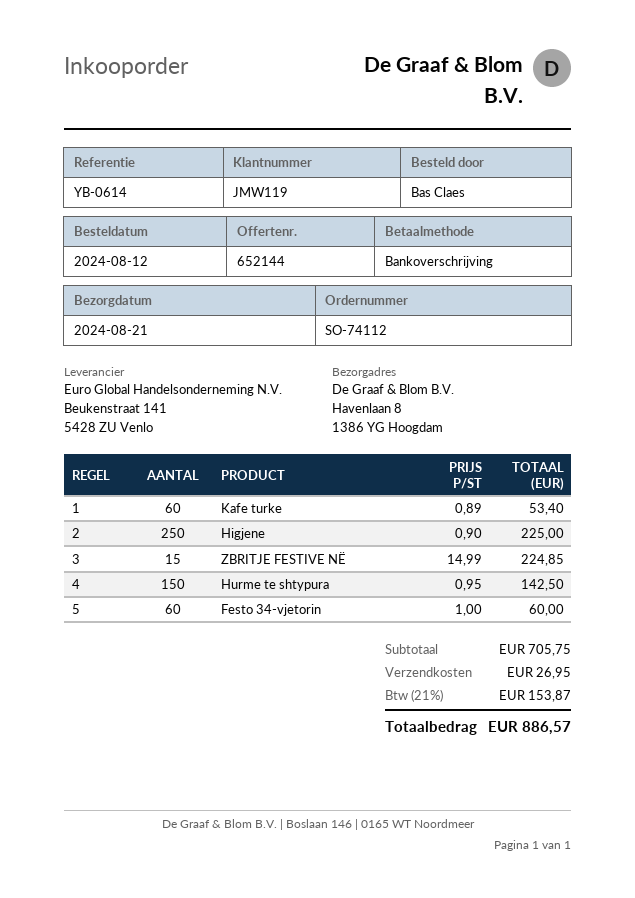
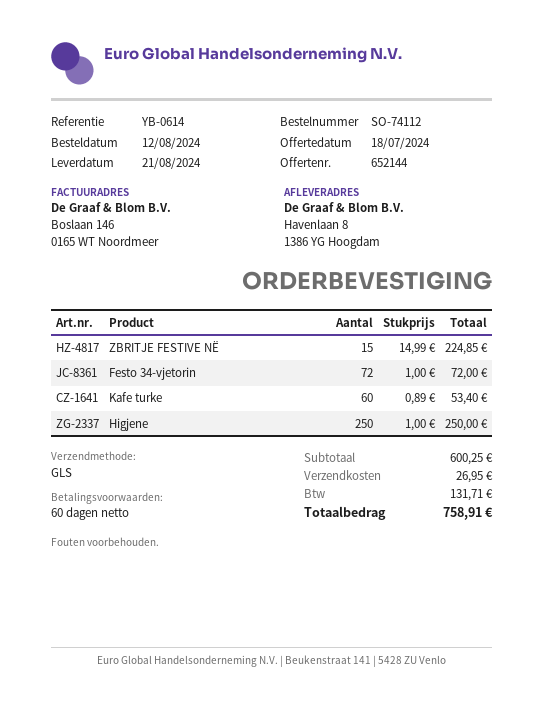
Higjene: 250 x 0.90 = 225.00 -> 250 x 1.00 = 250.00
Hurme te shtypura: 150 x 0.95 = 142.50 -> none
Festo 34-vjetorin: 60 x 1.00 = 60.00 -> 72 x 1.00 = 72.00
subtotal: 705.75 -> 600.25
tax: 153.87 -> 131.71
total: 886.57 -> 758.91

